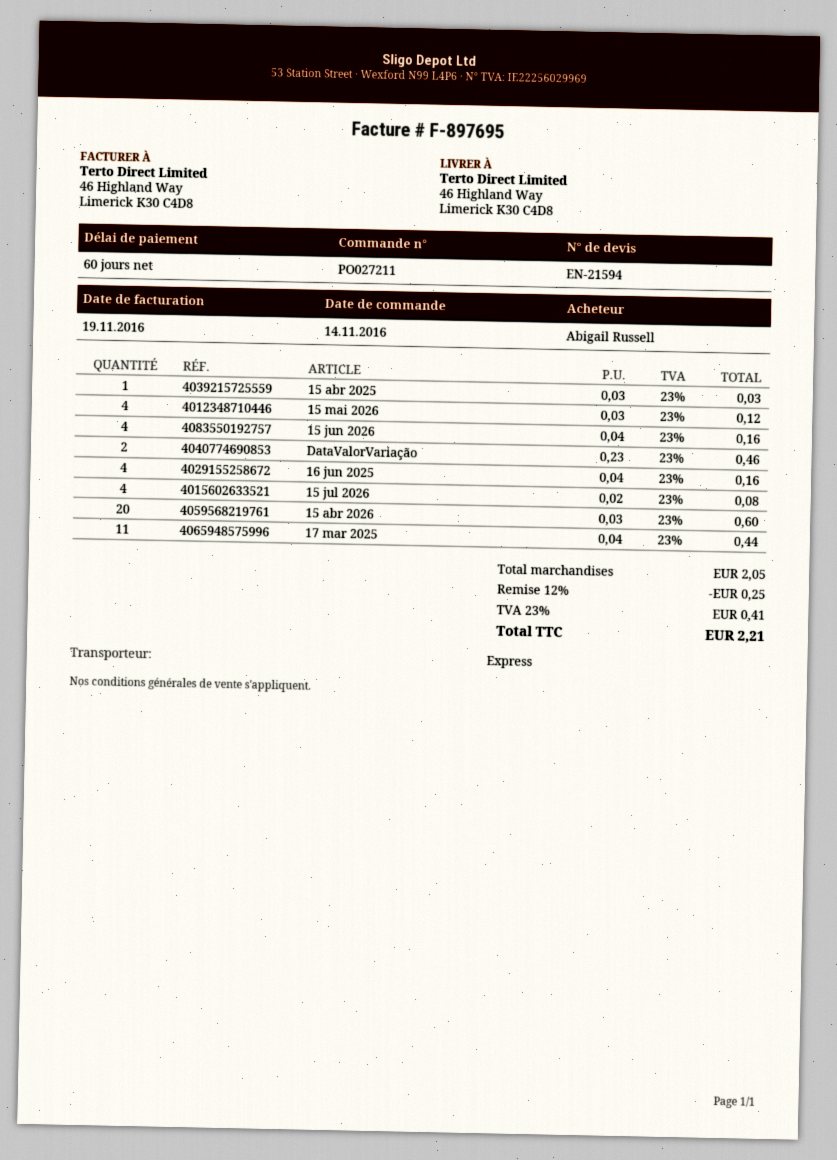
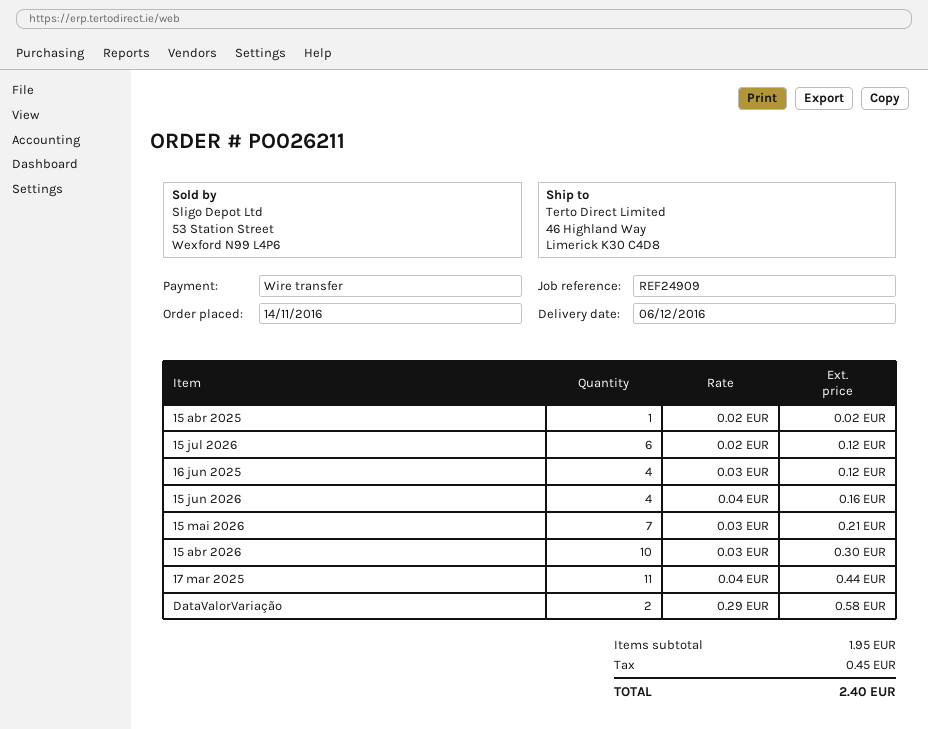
order number: PO027211 -> PO026211
15 abr 2025: 1 x 0.03 = 0.03 -> 1 x 0.02 = 0.02
15 mai 2026: 4 x 0.03 = 0.12 -> 7 x 0.03 = 0.21
DataValorVariação: 2 x 0.23 = 0.46 -> 2 x 0.29 = 0.58
16 jun 2025: 4 x 0.04 = 0.16 -> 4 x 0.03 = 0.12
15 jul 2026: 4 x 0.02 = 0.08 -> 6 x 0.02 = 0.12
15 abr 2026: 20 x 0.03 = 0.60 -> 10 x 0.03 = 0.30
subtotal: 2.05 -> 1.95
discount: 12% = 0.25 -> none
tax: 0.41 -> 0.45
total: 2.21 -> 2.40

